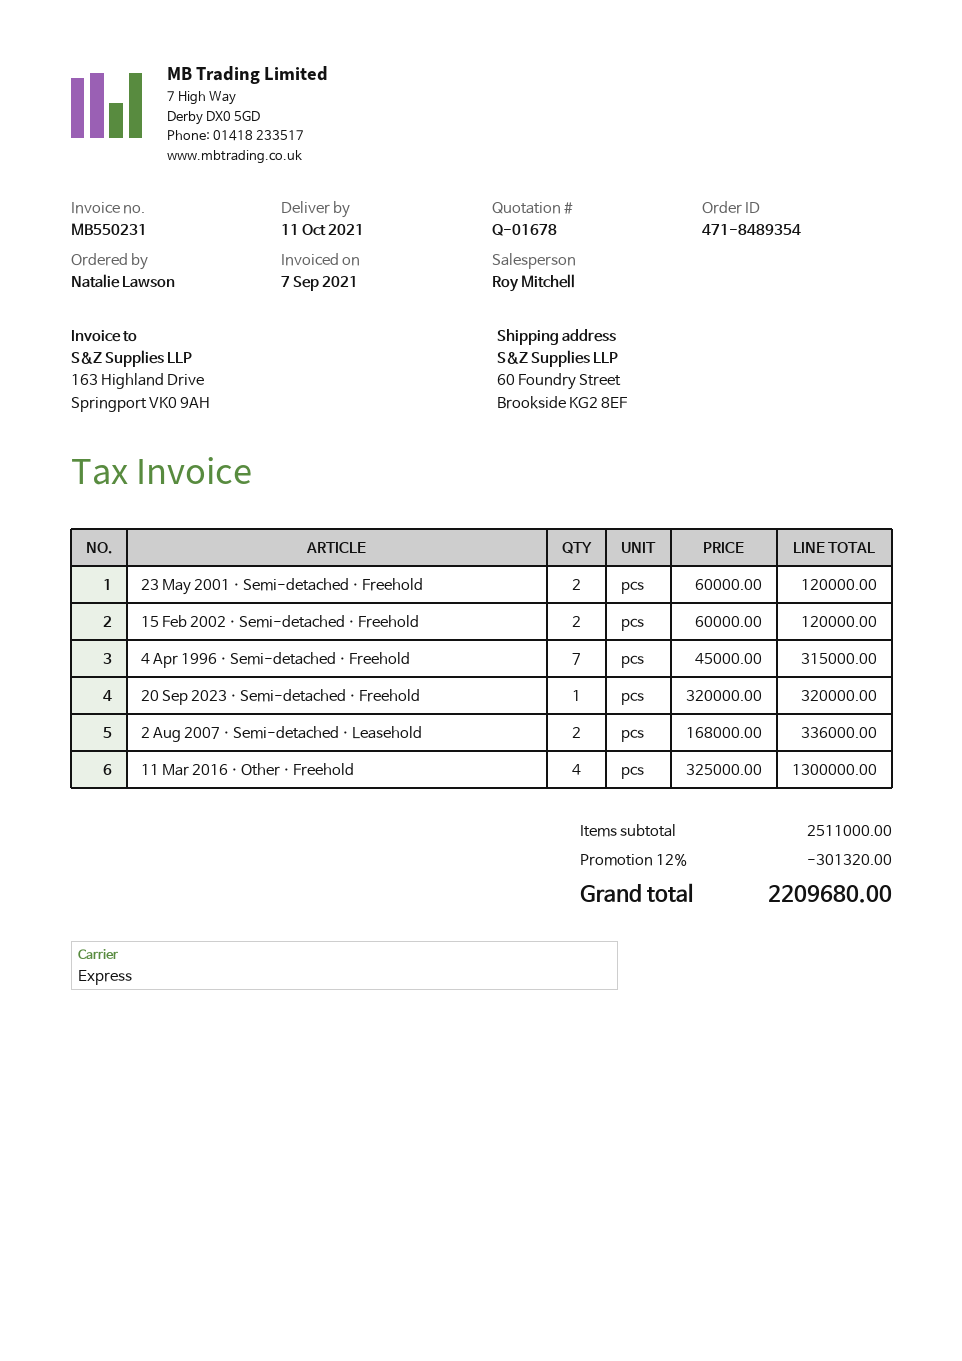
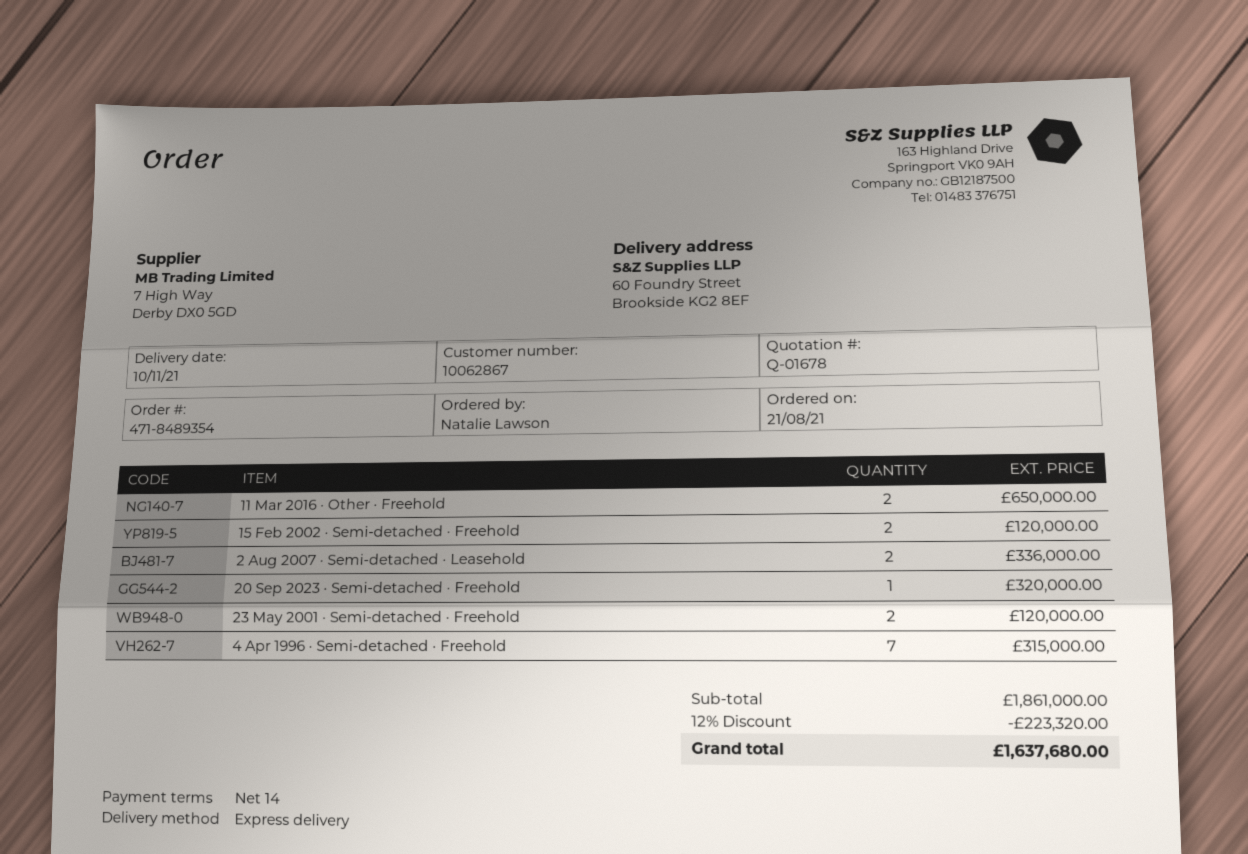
delivery date: 2021-10-11 -> 2021-11-10
11 Mar 2016 · Other · Freehold: 4 for 1300000.00 -> 2 for 650000.00
subtotal: 2511000.00 -> 1861000.00
discount: 12% = 301320.00 -> 12% = 223320.00
total: 2209680.00 -> 1637680.00

